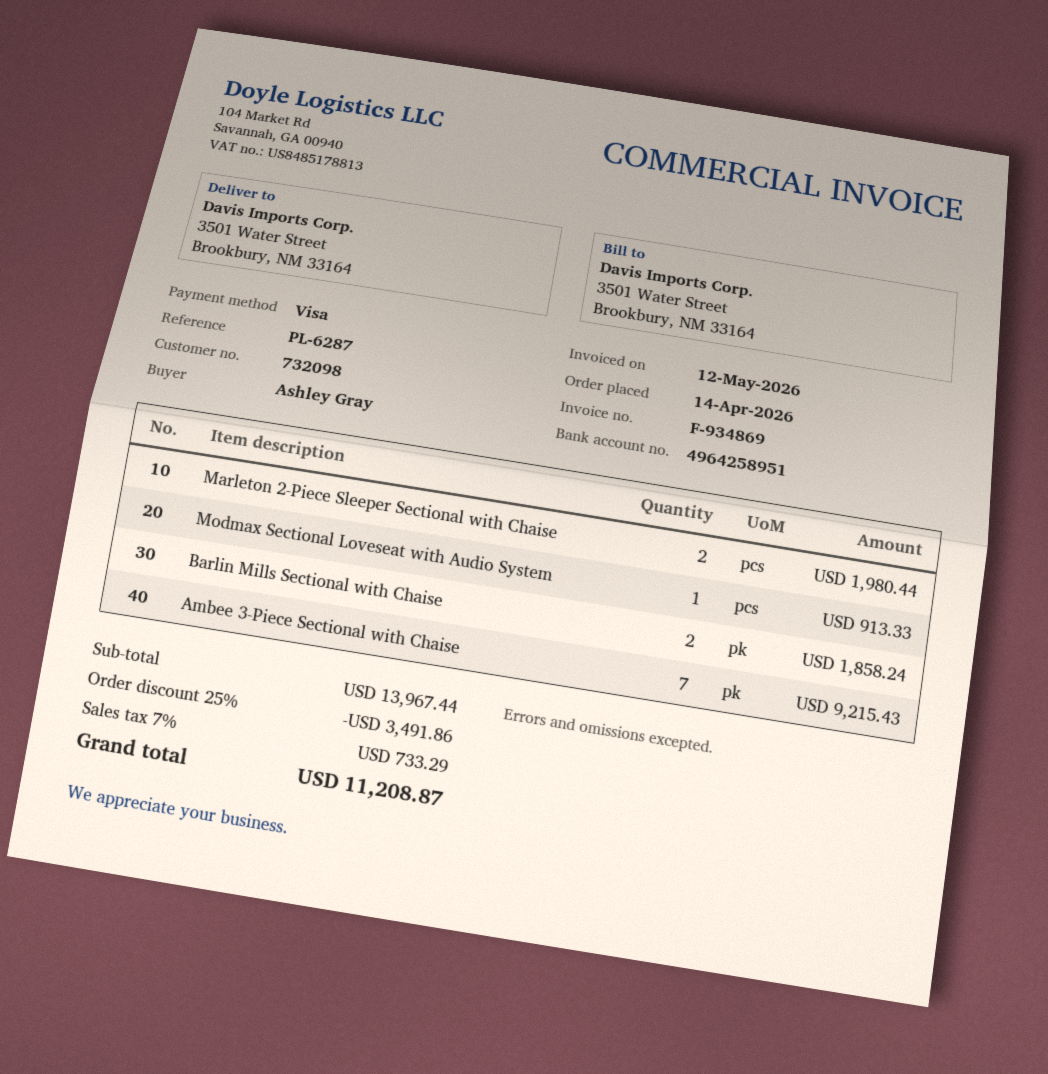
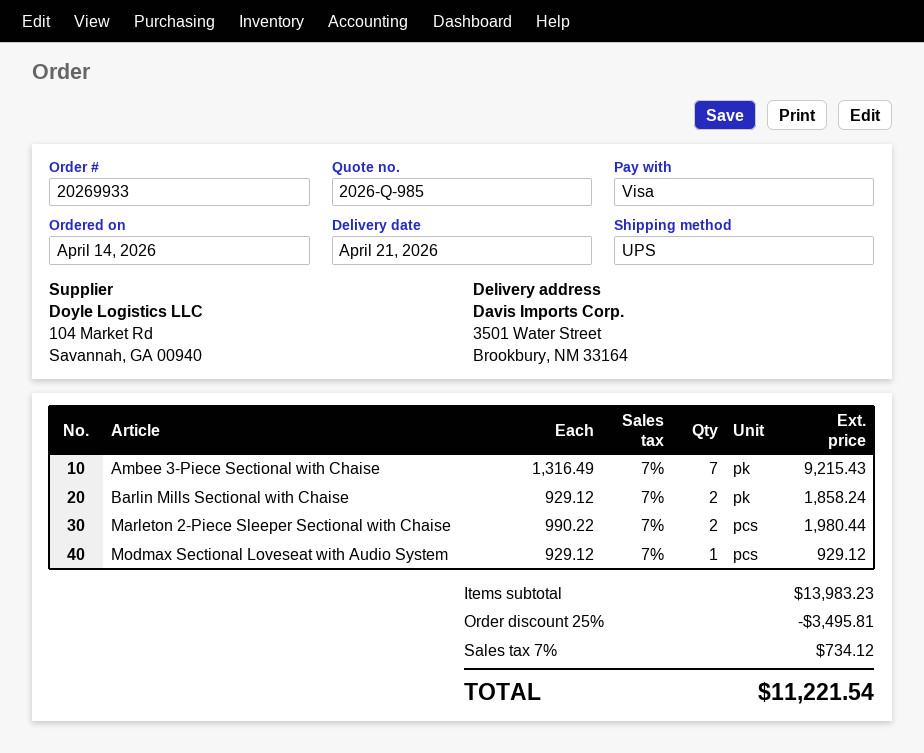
Modmax Sectional Loveseat with Audio System: 1 for 913.33 -> 1 for 929.12
subtotal: 13967.44 -> 13983.23
discount: 25% = 3491.86 -> 25% = 3495.81
tax: 7% = 733.29 -> 7% = 734.12
total: 11208.87 -> 11221.54

